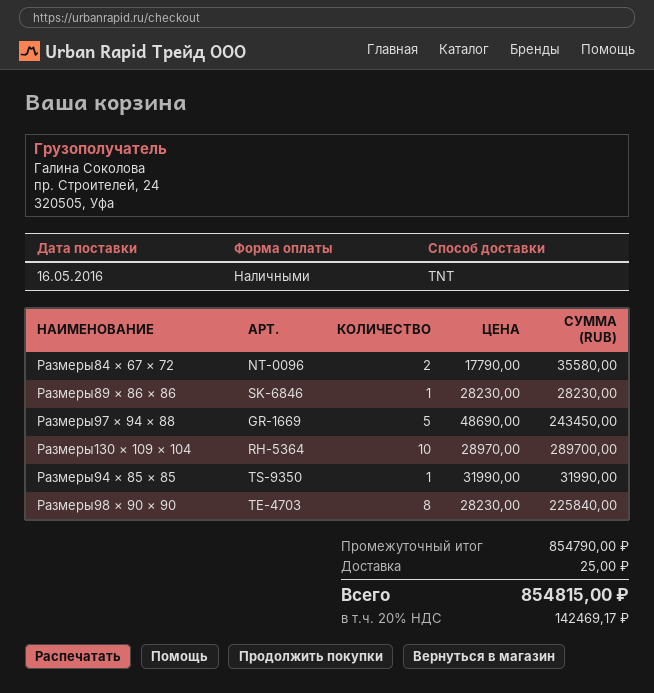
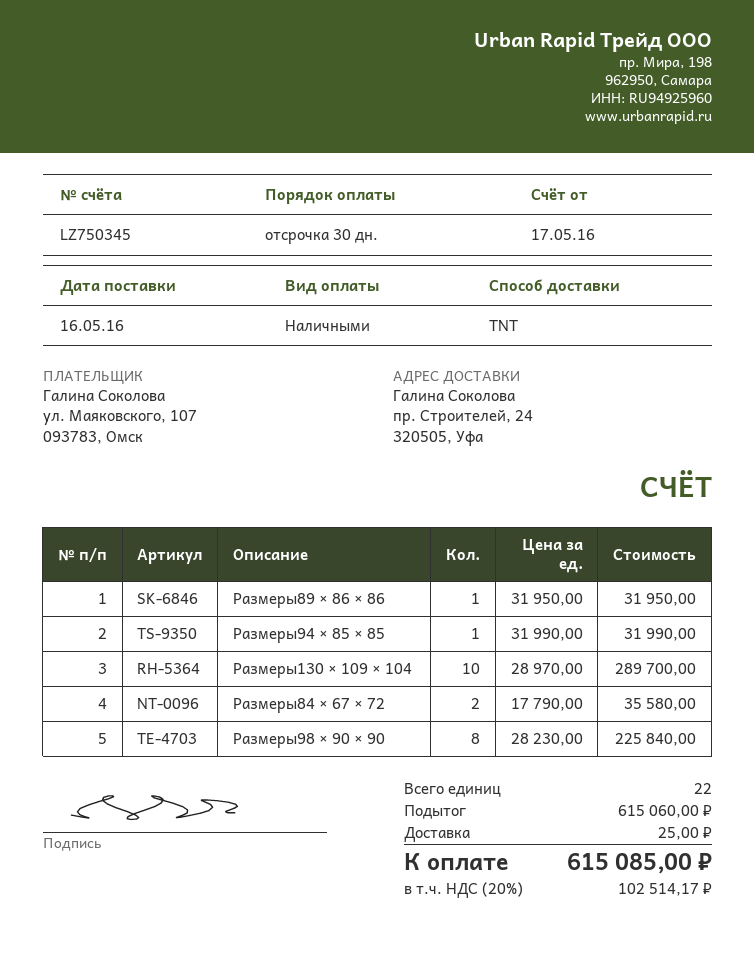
Размеры89 × 86 × 86: 1 x 28230.00 = 28230.00 -> 1 x 31950.00 = 31950.00
Размеры97 × 94 × 88: 5 x 48690.00 = 243450.00 -> none
subtotal: 854790.00 -> 615060.00
tax: 20% = 142469.17 -> 20% = 102514.17
total: 854815.00 -> 615085.00

